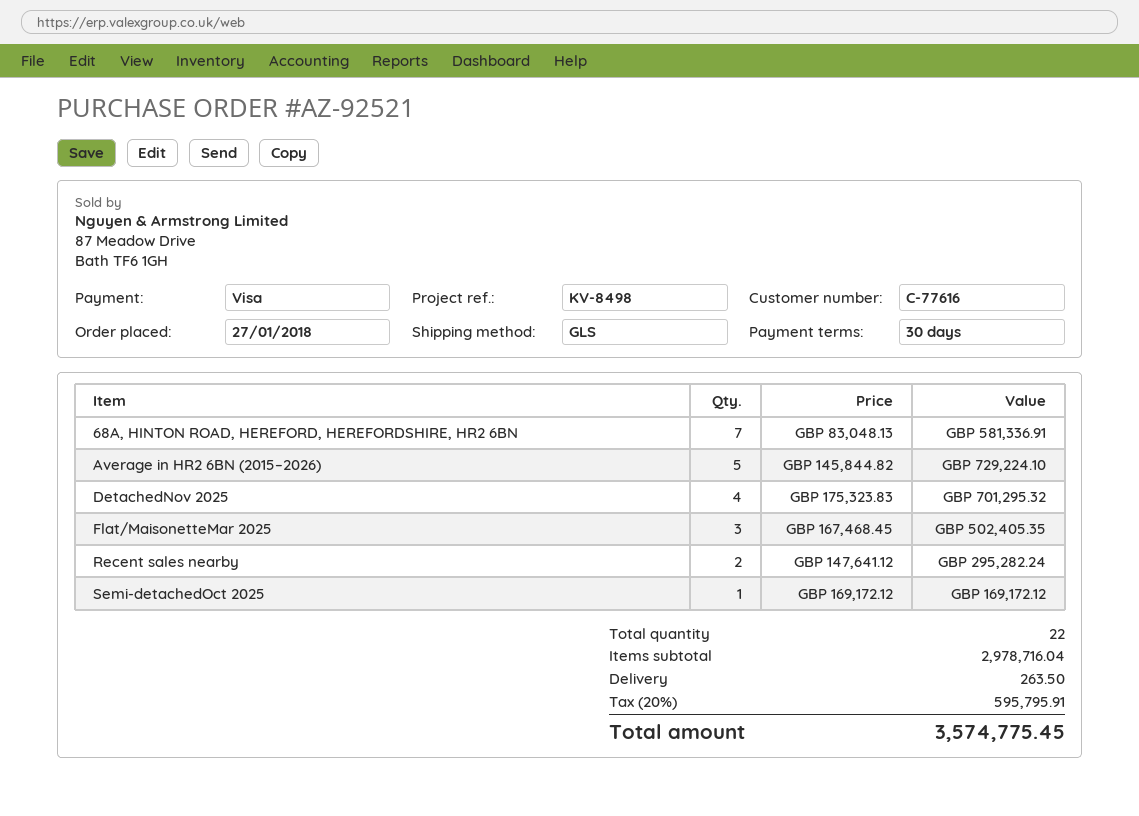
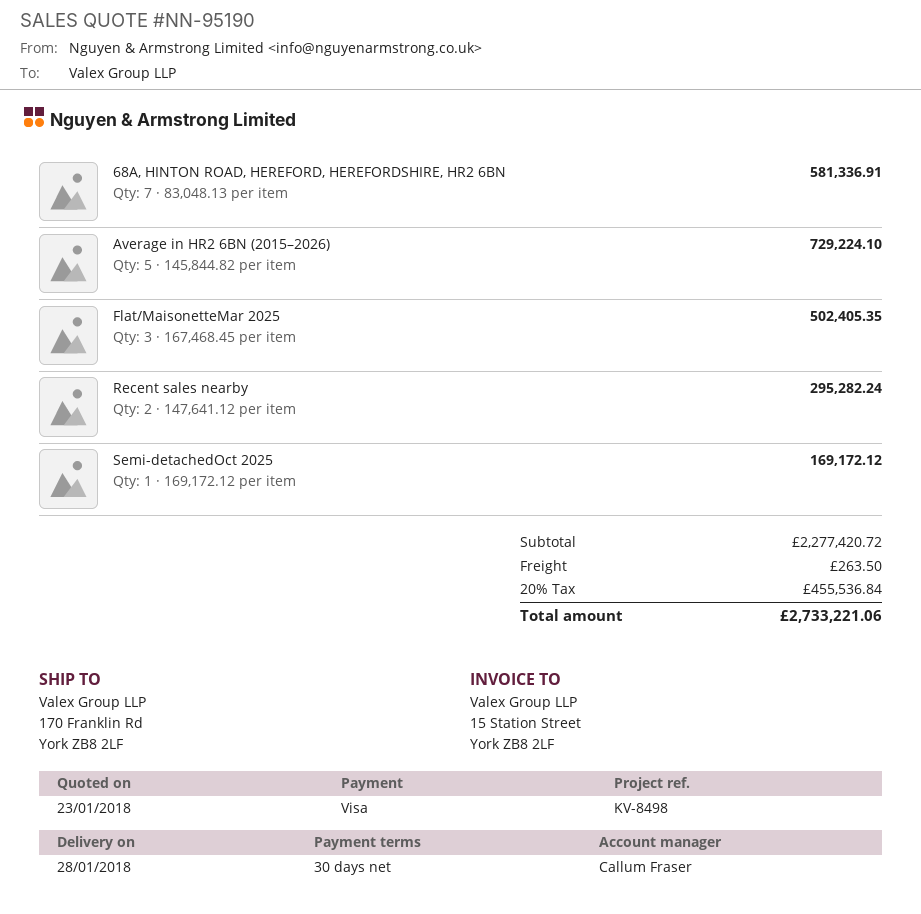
DetachedNov 2025: 4 x 175323.83 = 701295.32 -> none
subtotal: 2978716.04 -> 2277420.72
tax: 20% = 595795.91 -> 20% = 455536.84
total: 3574775.45 -> 2733221.06

